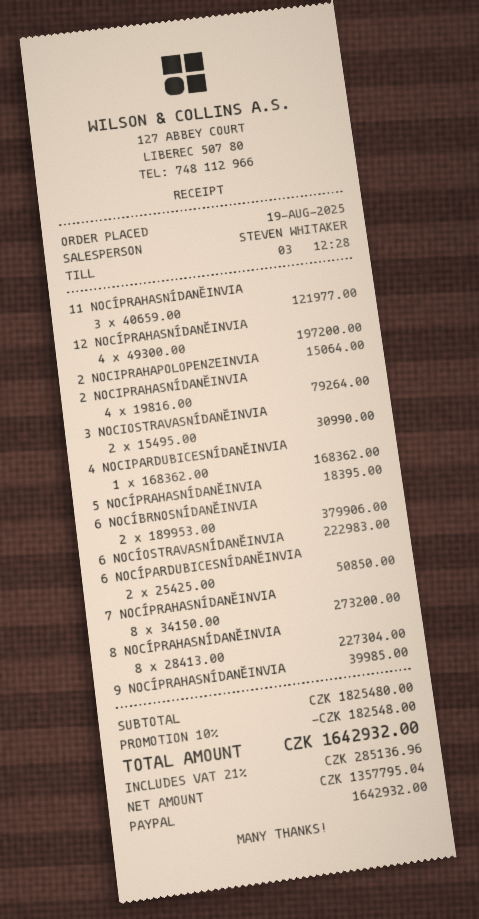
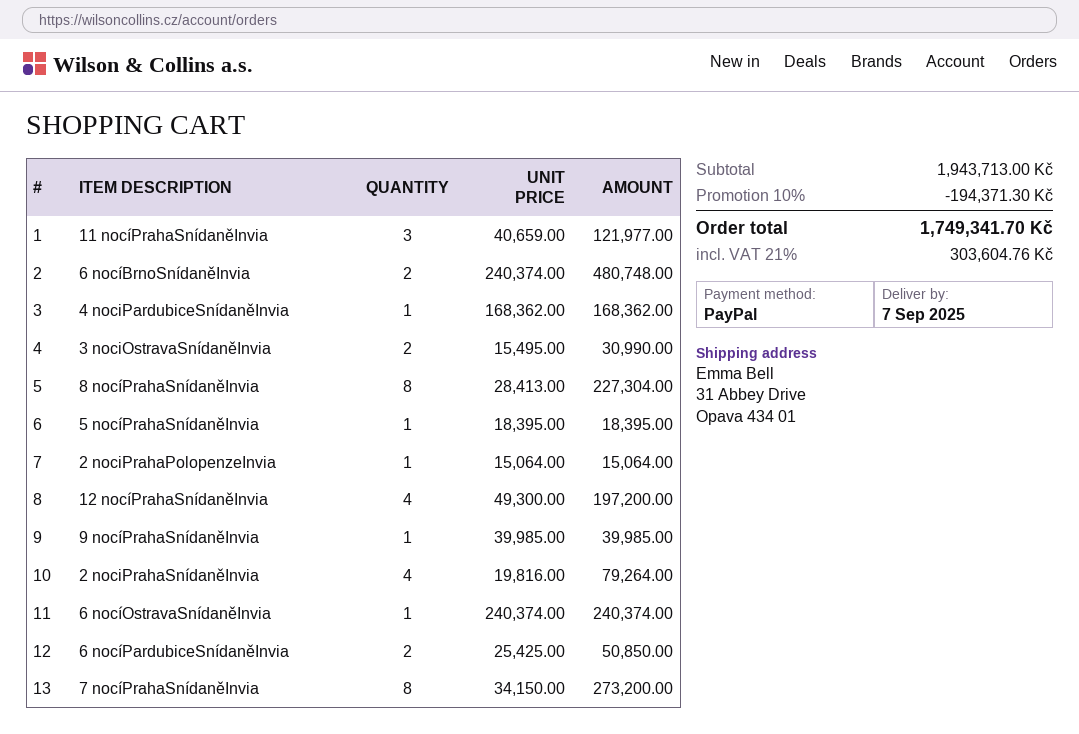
6 NOCÍBRNOSNÍDANĚINVIA: 2 x 189953.00 = 379906.00 -> 2 x 240374.00 = 480748.00
6 NOCÍOSTRAVASNÍDANĚINVIA: 1 x 222983.00 = 222983.00 -> 1 x 240374.00 = 240374.00
subtotal: 1825480.00 -> 1943713.00
discount: 10% = 182548.00 -> 10% = 194371.30
tax: 21% = 285136.96 -> 21% = 303604.76
total: 1642932.00 -> 1749341.70

